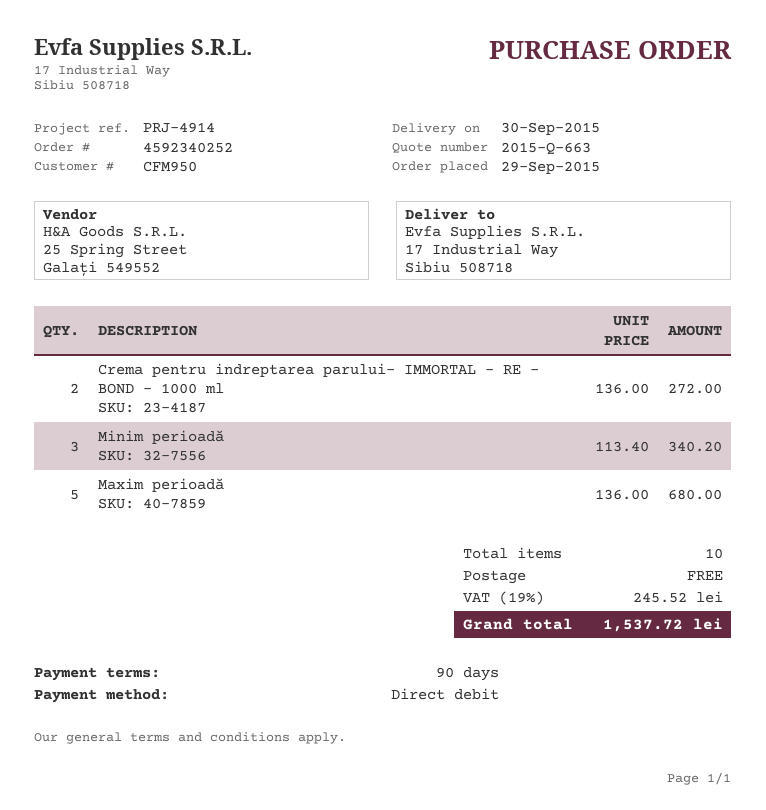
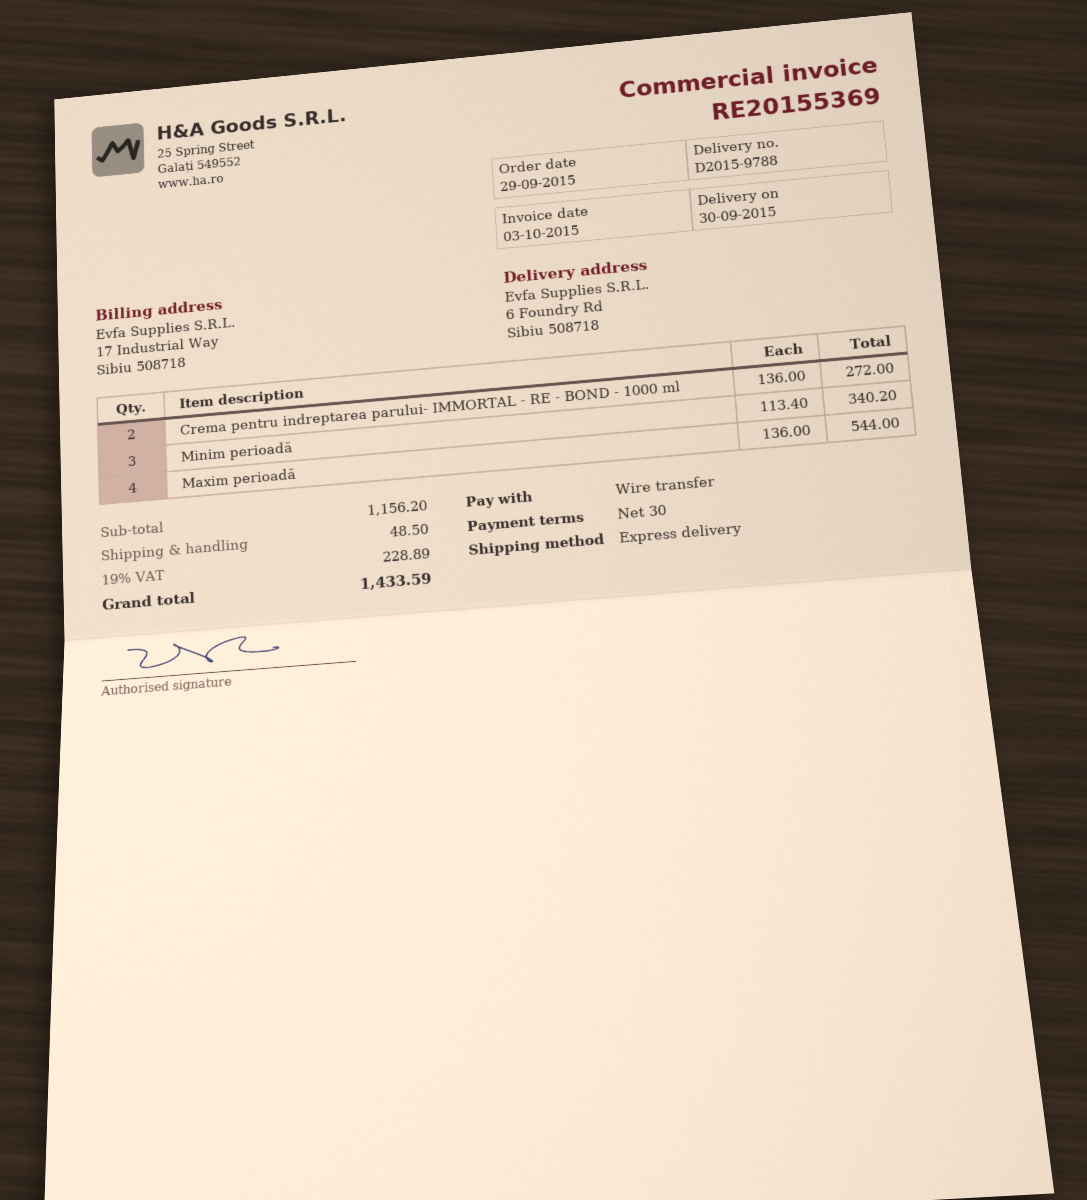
payment terms: 90 days -> 30 days
payment method: direct debit -> bank transfer
ship to: 17 Industrial Way, Sibiu 508718 -> 6 Foundry Rd, Sibiu 508718
Maxim perioadă: 5 x 136.00 = 680.00 -> 4 x 136.00 = 544.00
shipping: 0.00 -> 48.50
tax: 19% = 245.52 -> 19% = 228.89
total: 1537.72 -> 1433.59

